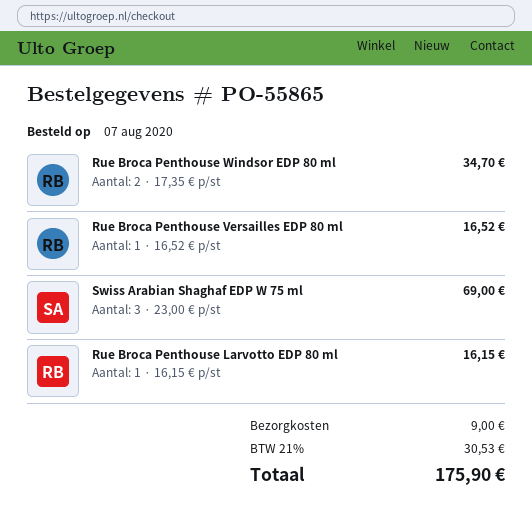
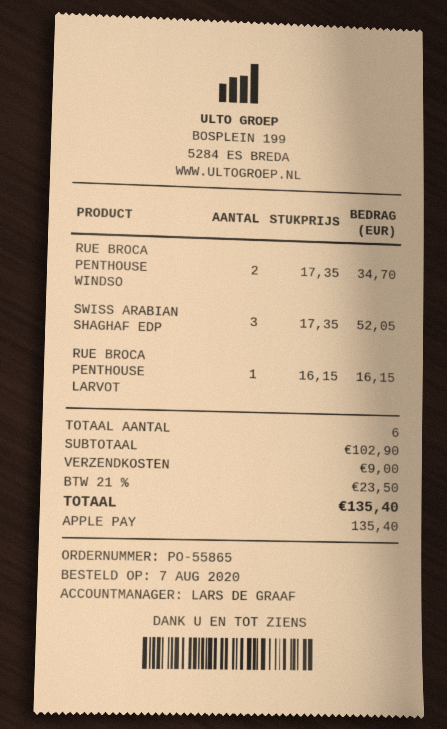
Rue Broca Penthouse Versailles EDP 80 ml: 1 x 16.52 = 16.52 -> none
Swiss Arabian Shaghaf EDP W 75 ml: 3 x 23.00 = 69.00 -> 3 x 17.35 = 52.05
tax: 21% = 30.53 -> 21% = 23.50
total: 175.90 -> 135.40

